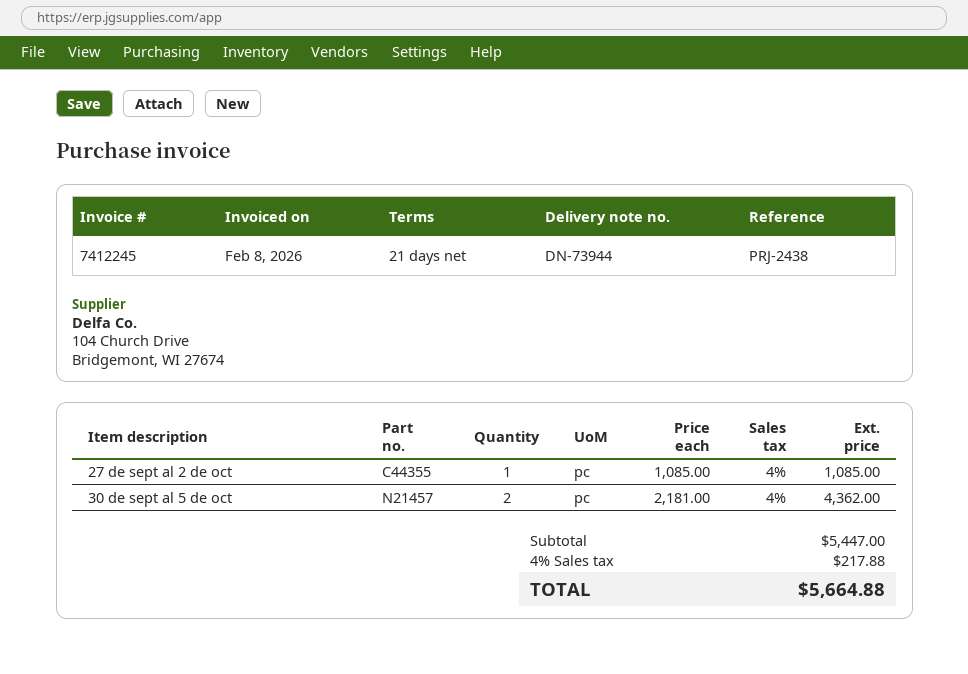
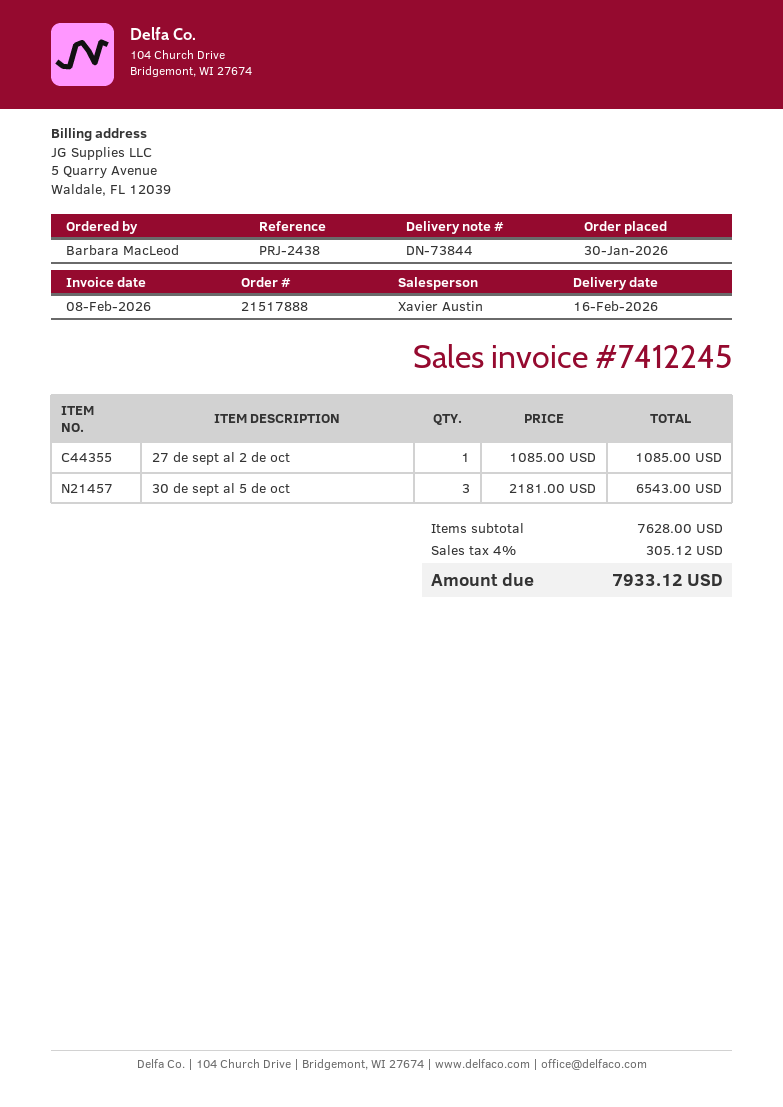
delivery note number: DN-73944 -> DN-73844
30 de sept al 5 de oct: 2 x 2181.00 = 4362.00 -> 3 x 2181.00 = 6543.00
subtotal: 5447.00 -> 7628.00
tax: 4% = 217.88 -> 4% = 305.12
total: 5664.88 -> 7933.12

